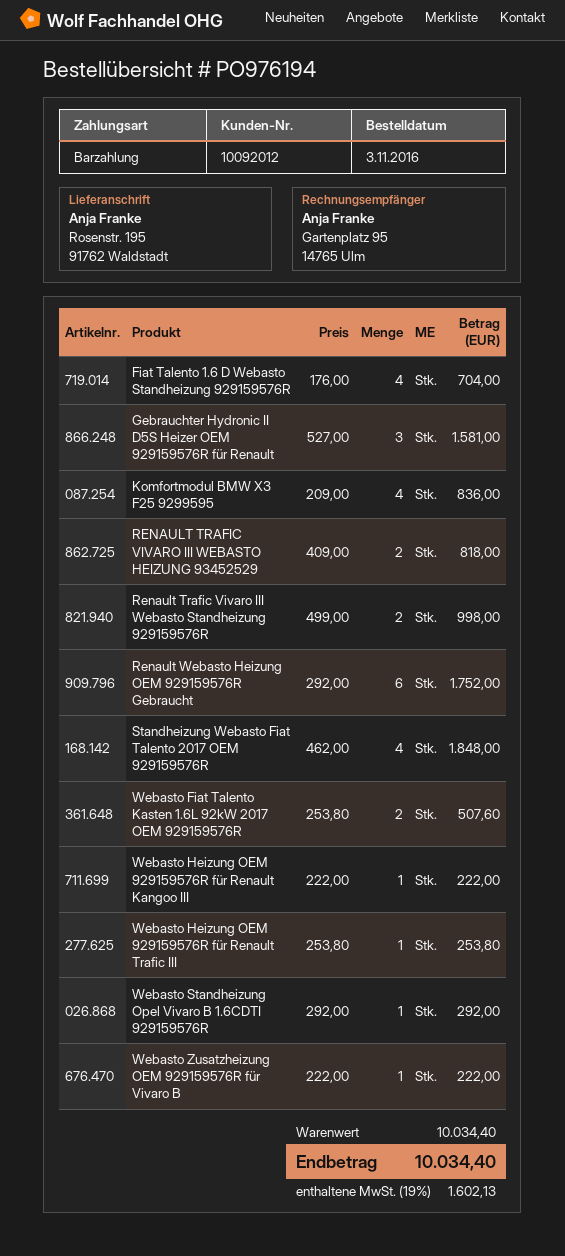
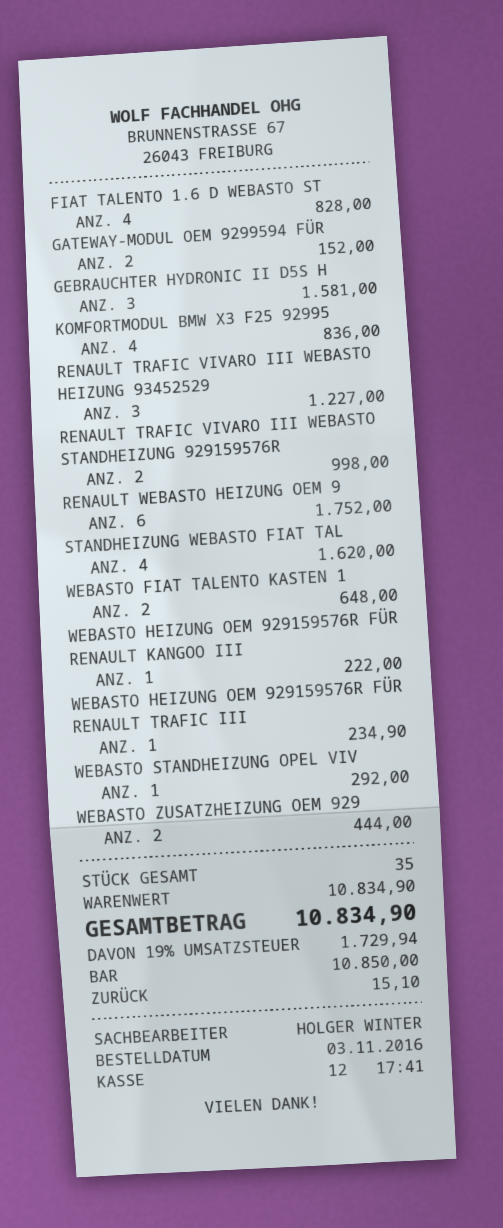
Fiat Talento 1.6 D Webasto Standheizung 929159576R: 4 for 704.00 -> 4 for 828.00
RENAULT TRAFIC VIVARO III WEBASTO HEIZUNG 93452529: 2 for 818.00 -> 3 for 1227.00
Standheizung Webasto Fiat Talento 2017 OEM 929159576R: 4 for 1848.00 -> 4 for 1620.00
Webasto Fiat Talento Kasten 1.6L 92kW 2017 OEM 929159576R: 2 for 507.60 -> 2 for 648.00
Webasto Heizung OEM 929159576R für Renault Trafic III: 1 for 253.80 -> 1 for 234.90
Webasto Zusatzheizung OEM 929159576R für Vivaro B: 1 for 222.00 -> 2 for 444.00
GATEWAY-MODUL OEM 9299594 FÜR: none -> 2 for 152.00
subtotal: 10034.40 -> 10834.90
tax: 19% = 1602.13 -> 19% = 1729.94
total: 10034.40 -> 10834.90

